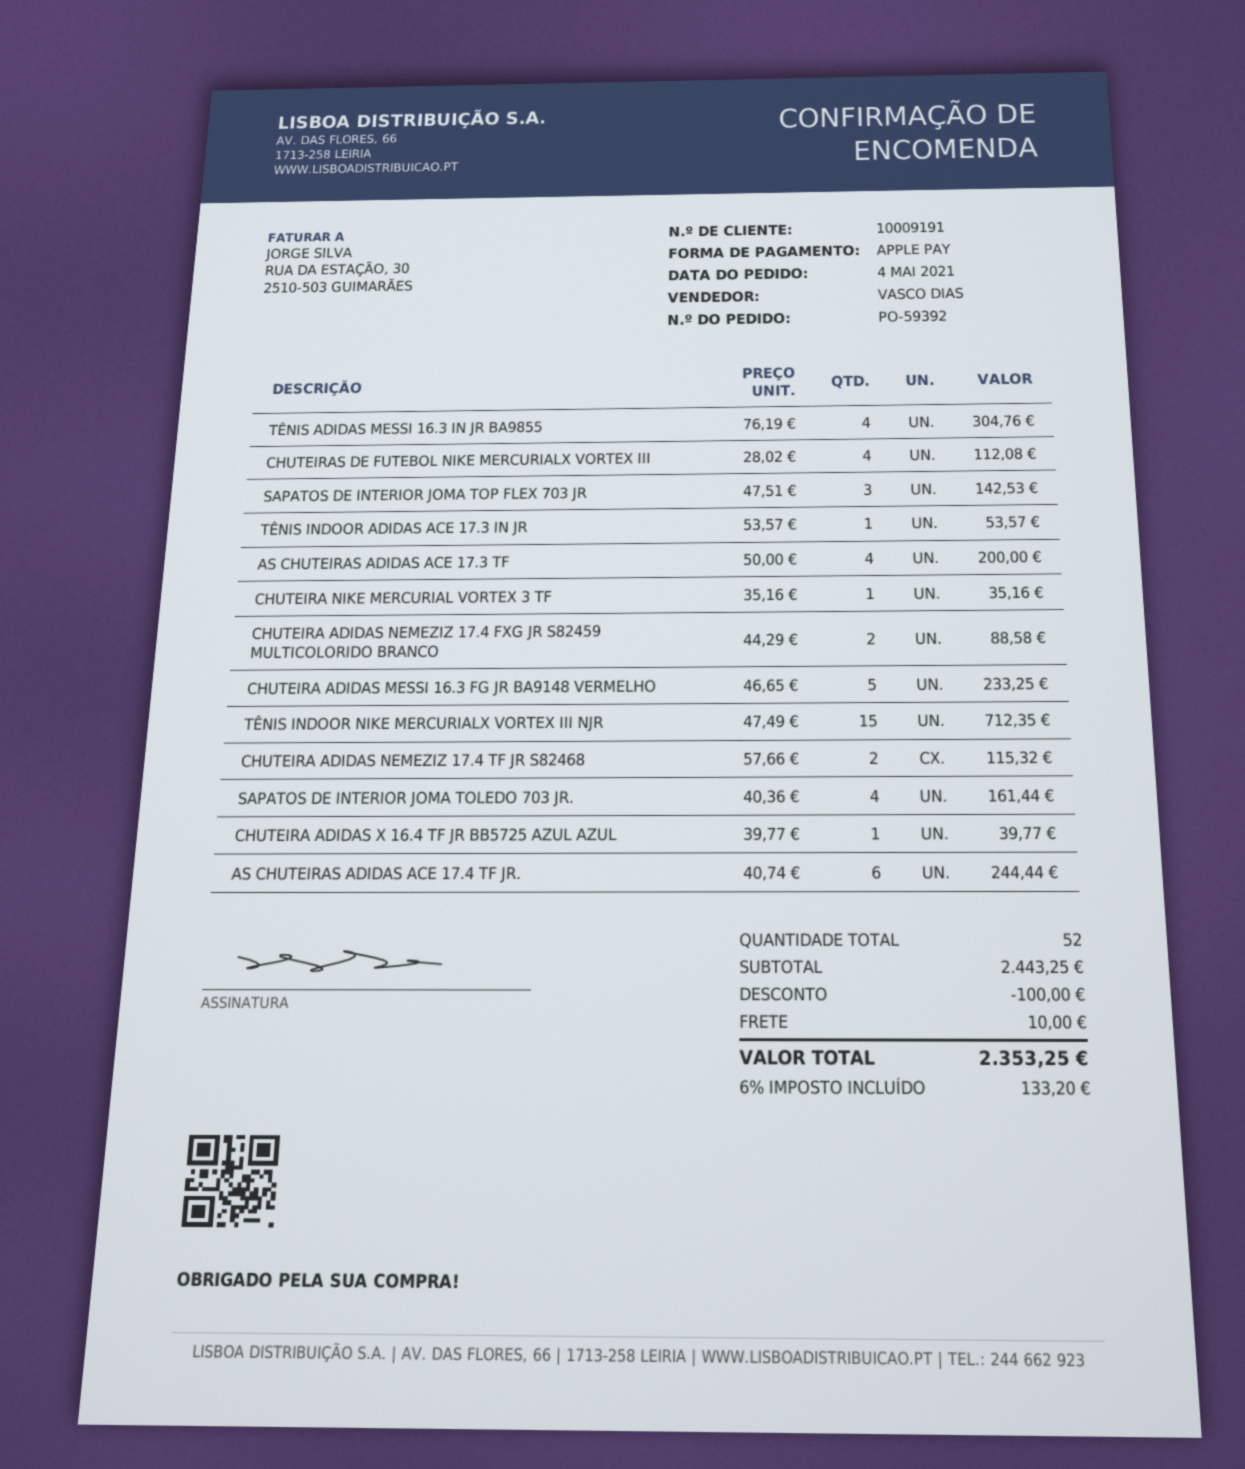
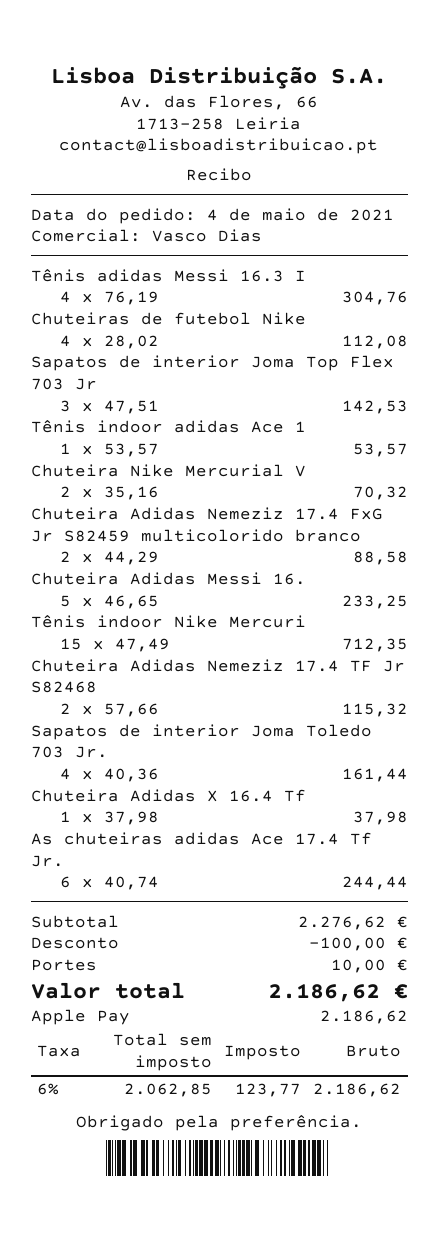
AS CHUTEIRAS ADIDAS ACE 17.3 TF: 4 x 50.00 = 200.00 -> none
CHUTEIRA NIKE MERCURIAL VORTEX 3 TF: 1 x 35.16 = 35.16 -> 2 x 35.16 = 70.32
CHUTEIRA ADIDAS X 16.4 TF JR BB5725 AZUL AZUL: 1 x 39.77 = 39.77 -> 1 x 37.98 = 37.98
subtotal: 2443.25 -> 2276.62
tax: 6% = 133.20 -> 6% = 123.77
total: 2353.25 -> 2186.62

